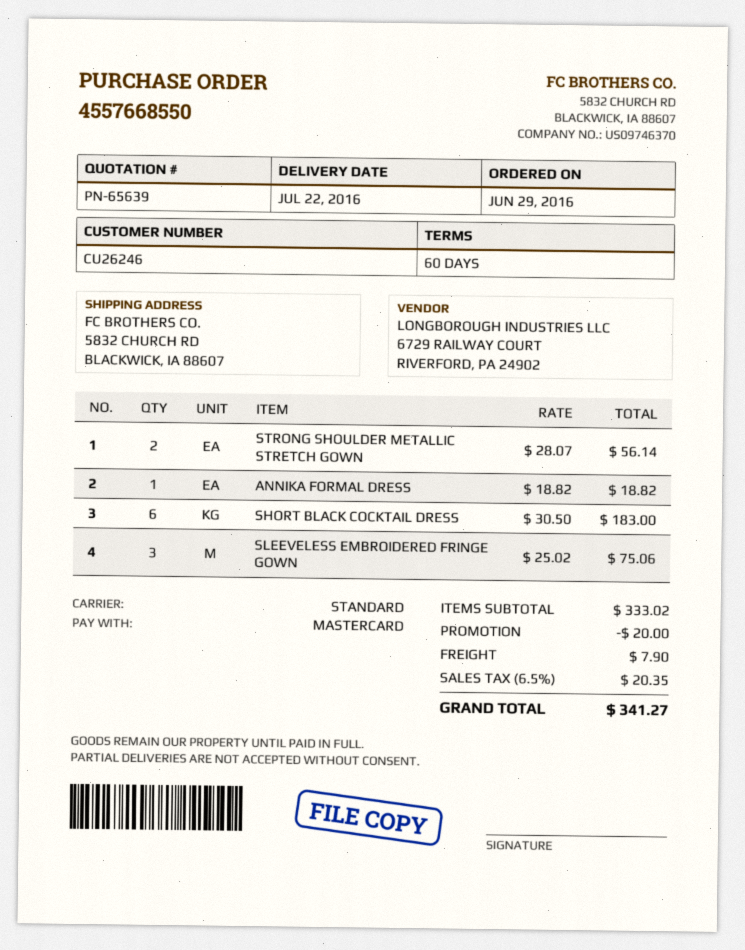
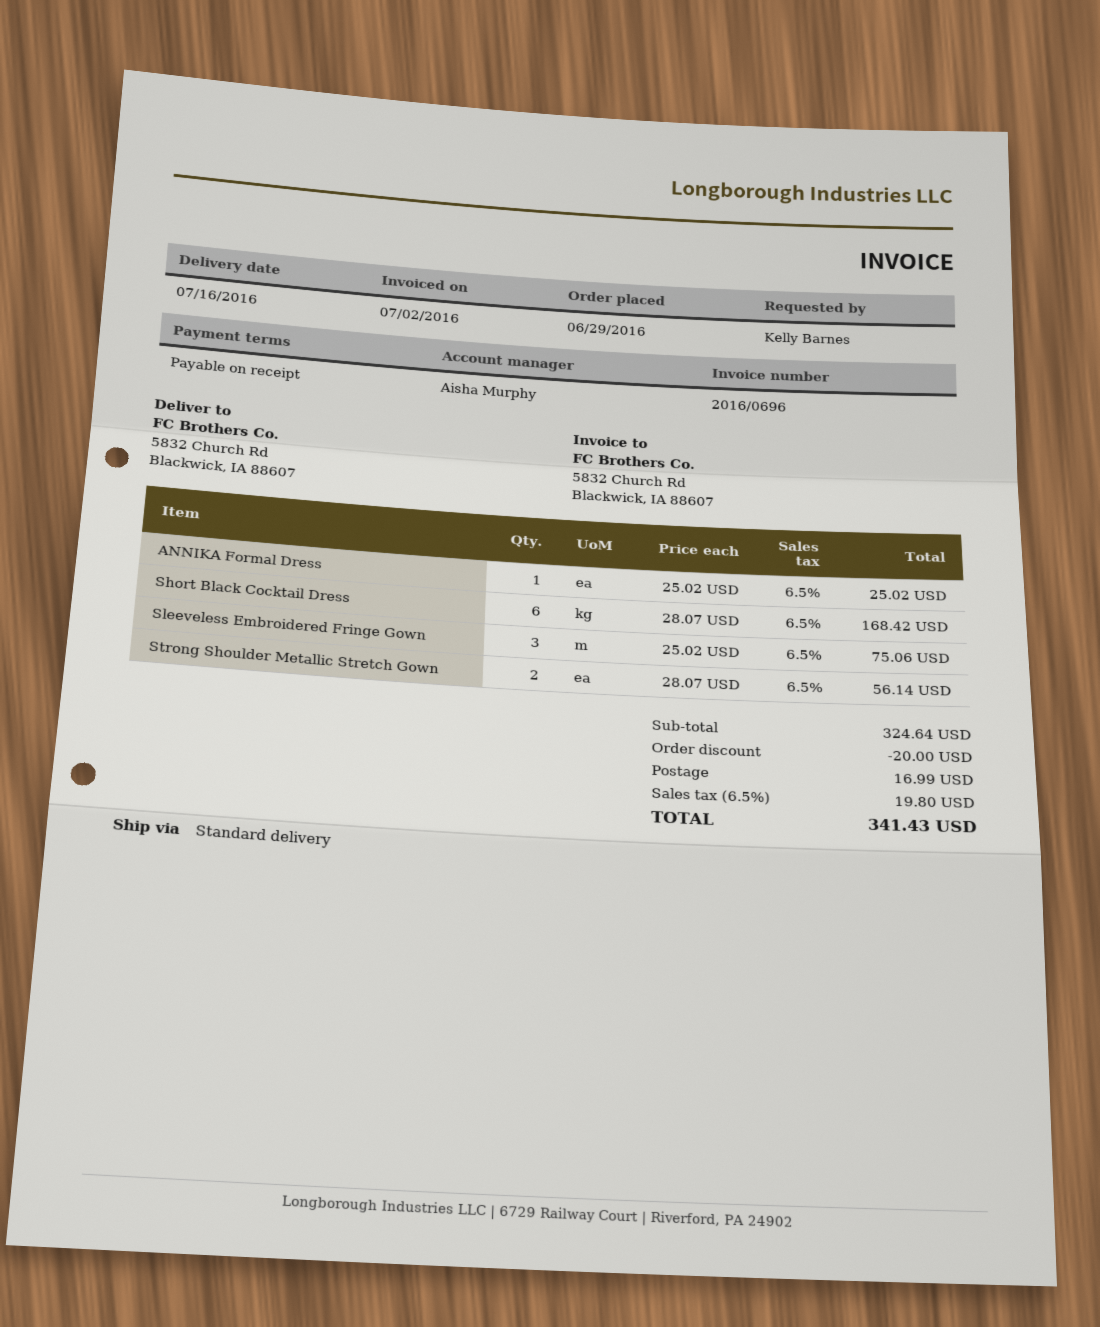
delivery date: 2016-07-22 -> 2016-07-16
payment terms: 60 days -> on receipt
ANNIKA FORMAL DRESS: 1 x 18.82 = 18.82 -> 1 x 25.02 = 25.02
SHORT BLACK COCKTAIL DRESS: 6 x 30.50 = 183.00 -> 6 x 28.07 = 168.42
subtotal: 333.02 -> 324.64
shipping: 7.90 -> 16.99
tax: 6.5% = 20.35 -> 6.5% = 19.80
total: 341.27 -> 341.43

